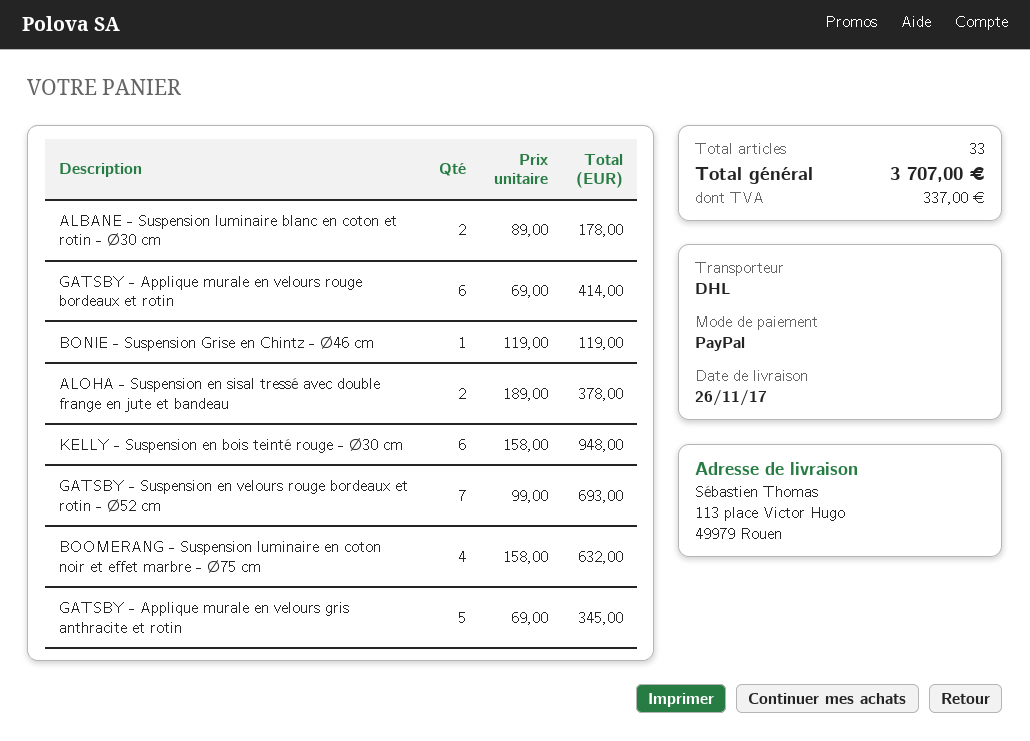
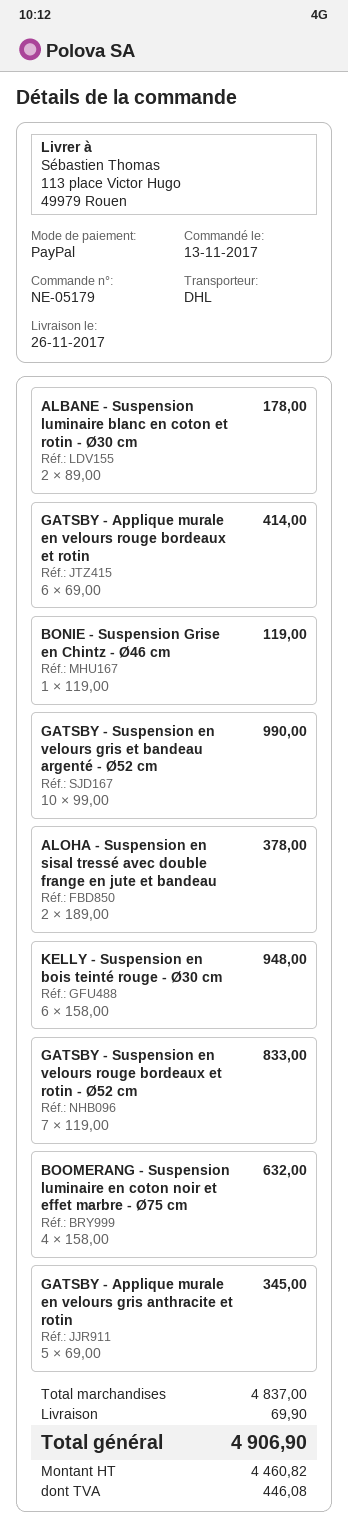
GATSBY - Suspension en velours rouge bordeaux et rotin - Ø52 cm: 7 x 99.00 = 693.00 -> 7 x 119.00 = 833.00
GATSBY - Suspension en velours gris et bandeau argenté - Ø52 cm: none -> 10 x 99.00 = 990.00
shipping: none -> 69.90
tax: 337.00 -> 446.08
total: 3707.00 -> 4906.90

